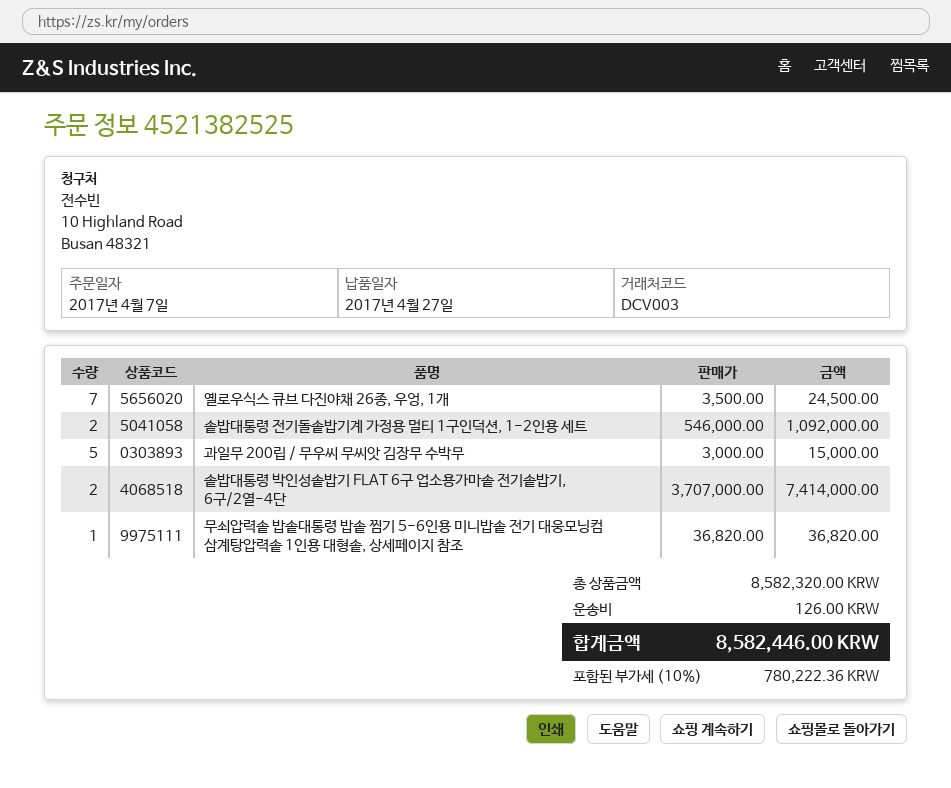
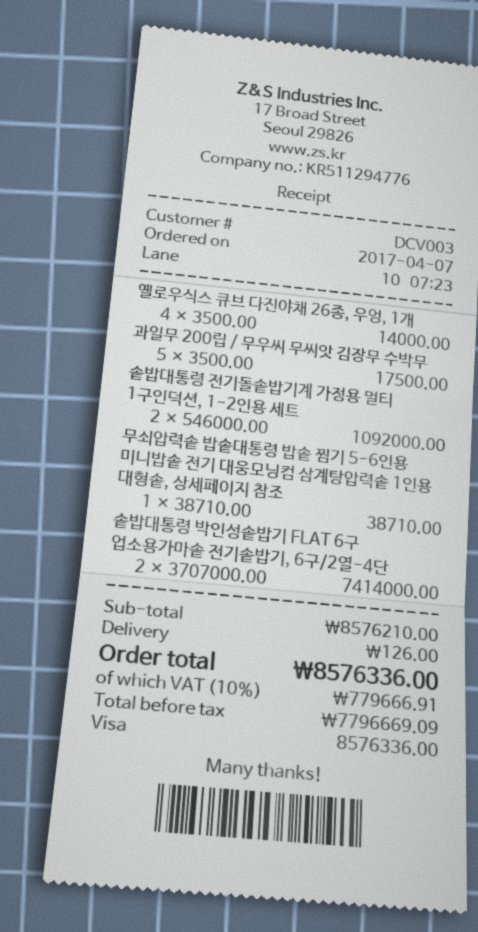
옐로우식스 큐브 다진야채 26종, 우엉, 1개: 7 x 3500.00 = 24500.00 -> 4 x 3500.00 = 14000.00
과일무 200립 / 무우씨 무씨앗 김장무 수박무: 5 x 3000.00 = 15000.00 -> 5 x 3500.00 = 17500.00
무쇠압력솥 밥솥대통령 밥솥 찜기 5-6인용 미니밥솥 전기 대웅모닝컴 삼계탕압력솥 1인용 대형솥, 상세페이지 참조: 1 x 36820.00 = 36820.00 -> 1 x 38710.00 = 38710.00
subtotal: 8582320.00 -> 8576210.00
tax: 10% = 780222.36 -> 10% = 779666.91
total: 8582446.00 -> 8576336.00

